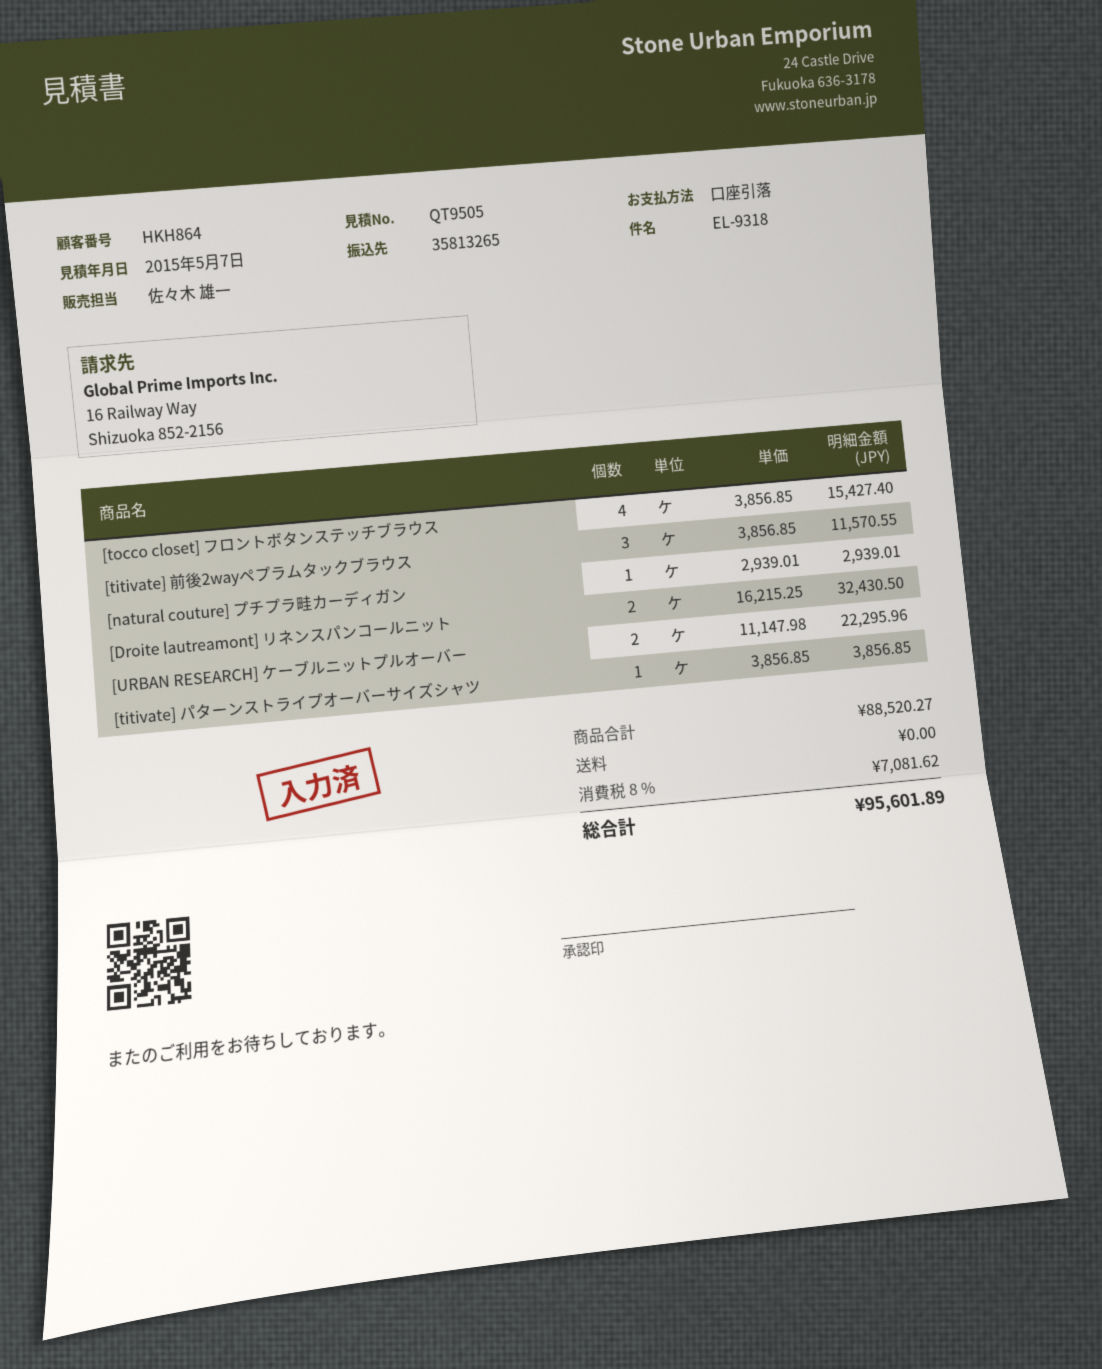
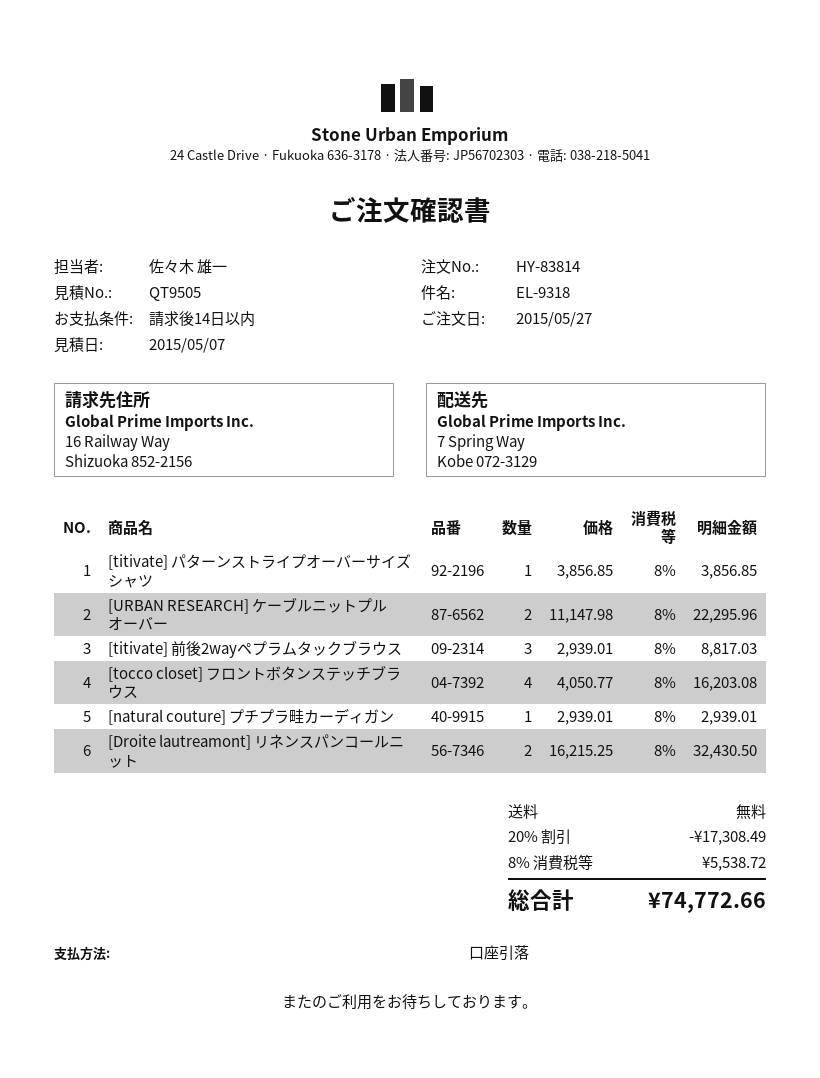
[tocco closet] フロントボタンステッチブラウス: 4 x 3856.85 = 15427.40 -> 4 x 4050.77 = 16203.08
[titivate] 前後2wayペプラムタックブラウス: 3 x 3856.85 = 11570.55 -> 3 x 2939.01 = 8817.03
discount: none -> 20% = 17308.49
tax: 8% = 7081.62 -> 8% = 5538.72
total: 95601.89 -> 74772.66

